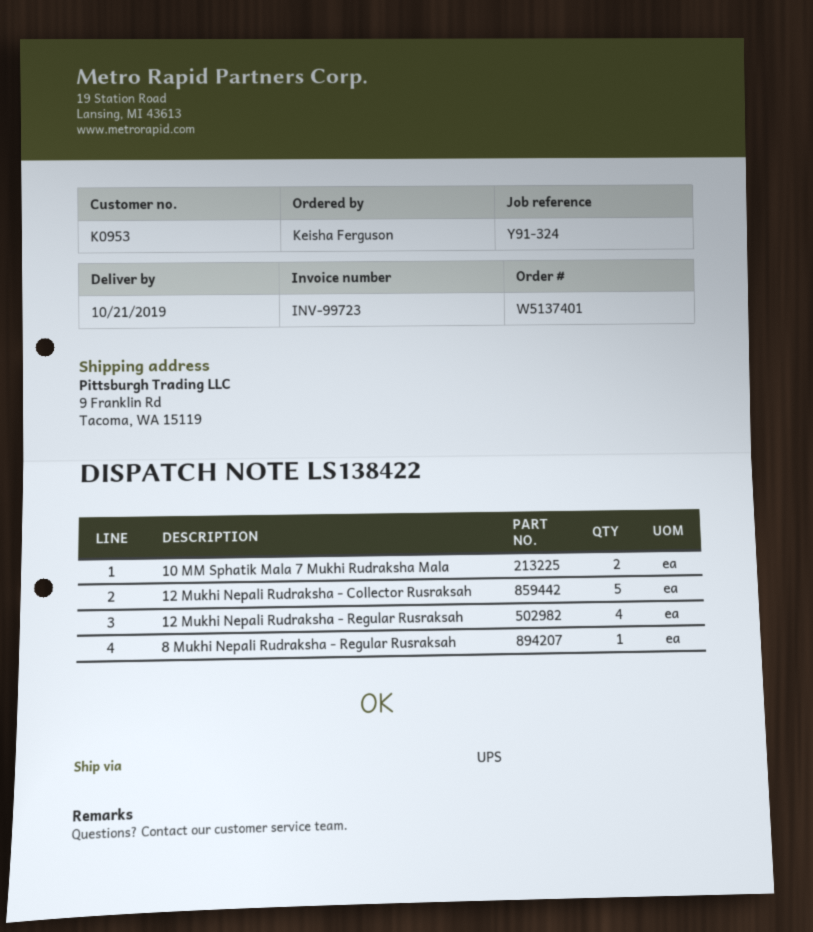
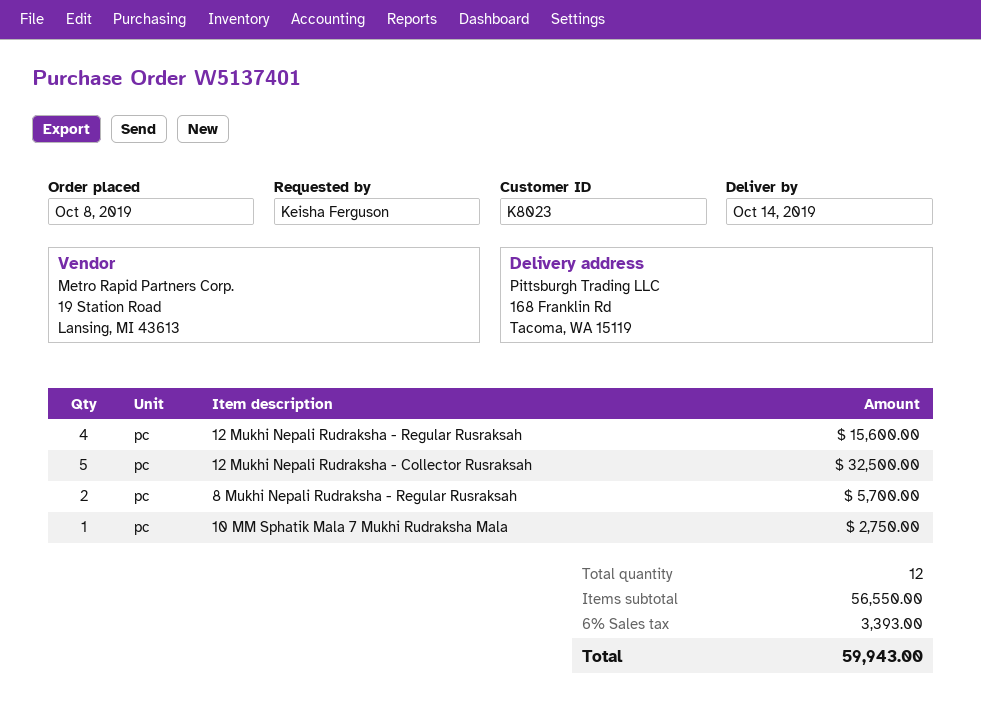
delivery date: 2019-10-21 -> 2019-10-14
customer number: K0953 -> K8023
ship to: 9 Franklin Rd, Tacoma, WA 15119 -> 168 Franklin Rd, Tacoma, WA 15119
10 MM Sphatik Mala 7 Mukhi Rudraksha Mala: 2 -> 1
8 Mukhi Nepali Rudraksha - Regular Rusraksah: 1 -> 2

